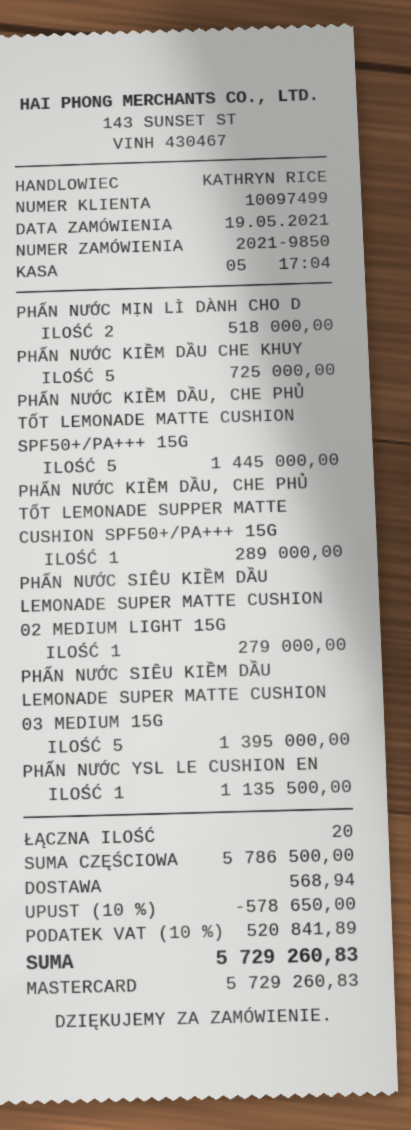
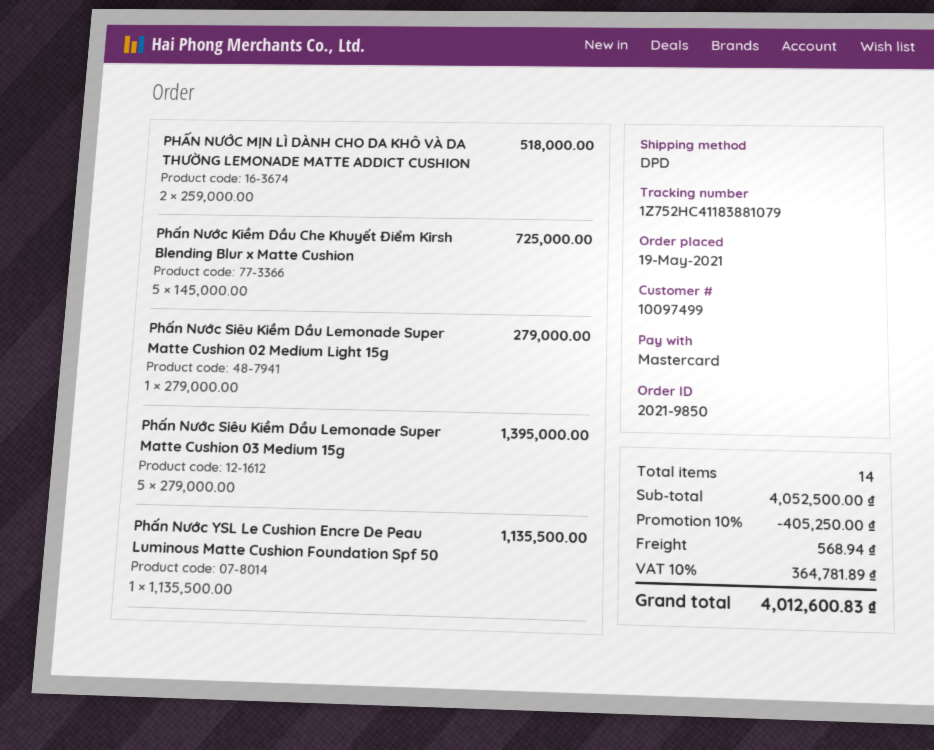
PHẤN NƯỚC KIỀM DẦU, CHE PHỦ TỐT LEMONADE MATTE CUSHION SPF50+/PA+++ 15G: 5 for 1445000.00 -> none
PHẤN NƯỚC KIỀM DẦU, CHE PHỦ TỐT LEMONADE SUPPER MATTE CUSHION SPF50+/PA+++ 15G: 1 for 289000.00 -> none
total quantity: 20 -> 14
subtotal: 5786500.00 -> 4052500.00
discount: 10% = 578650.00 -> 10% = 405250.00
tax: 10% = 520841.89 -> 10% = 364781.89
total: 5729260.83 -> 4012600.83

